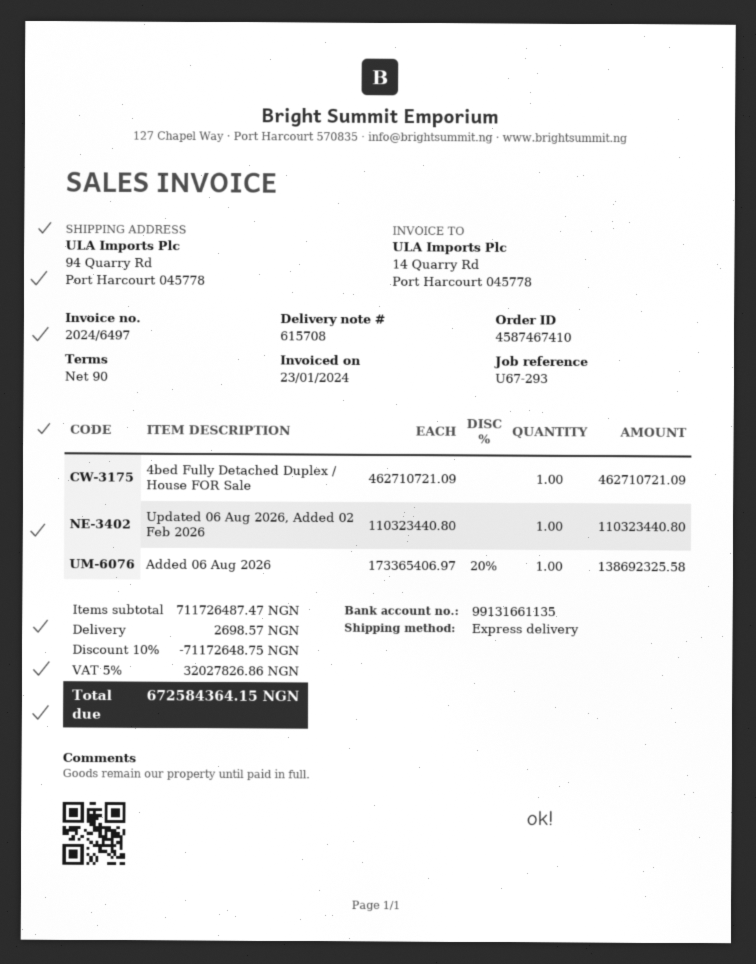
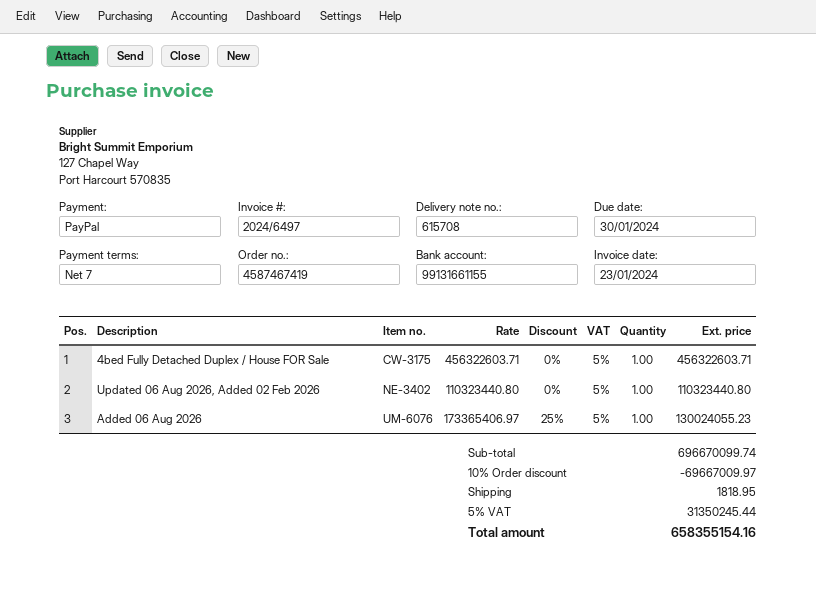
order number: 4587467410 -> 4587467419
payment terms: 90 days -> 7 days
bank account: 99131661135 -> 99131661155
4bed Fully Detached Duplex / House FOR Sale: 1 x 462710721.09 = 462710721.09 -> 1 x 456322603.71 = 456322603.71
Added 06 Aug 2026: 1 x 173365406.97 - 20% = 138692325.58 -> 1 x 173365406.97 - 25% = 130024055.23
subtotal: 711726487.47 -> 696670099.74
discount: 10% = 71172648.75 -> 10% = 69667009.97
shipping: 2698.57 -> 1818.95
tax: 5% = 32027826.86 -> 5% = 31350245.44
total: 672584364.15 -> 658355154.16

